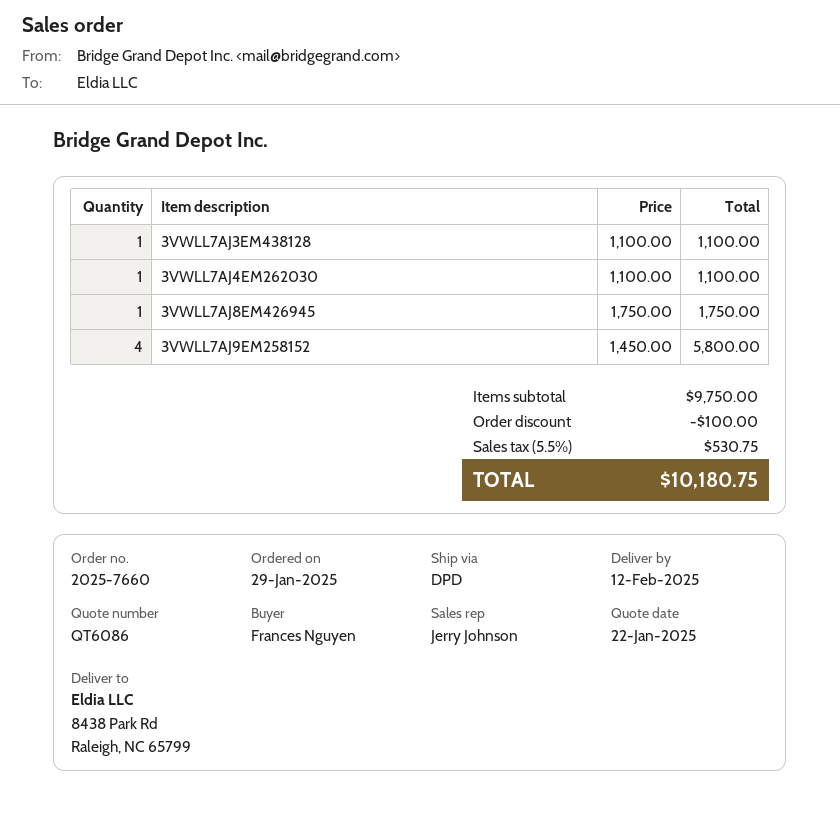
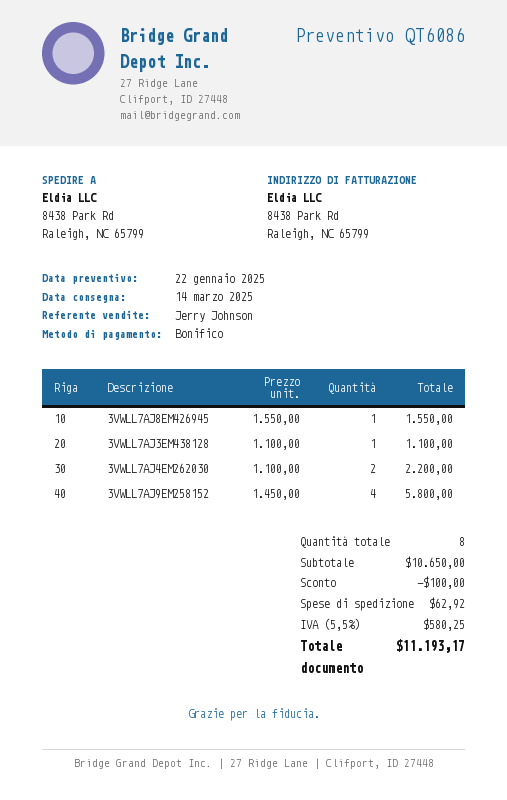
delivery date: 2025-02-12 -> 2025-03-14
3VWLL7AJ4EM262030: 1 x 1100.00 = 1100.00 -> 2 x 1100.00 = 2200.00
3VWLL7AJ8EM426945: 1 x 1750.00 = 1750.00 -> 1 x 1550.00 = 1550.00
subtotal: 9750.00 -> 10650.00
shipping: none -> 62.92
tax: 5.5% = 530.75 -> 5.5% = 580.25
total: 10180.75 -> 11193.17

